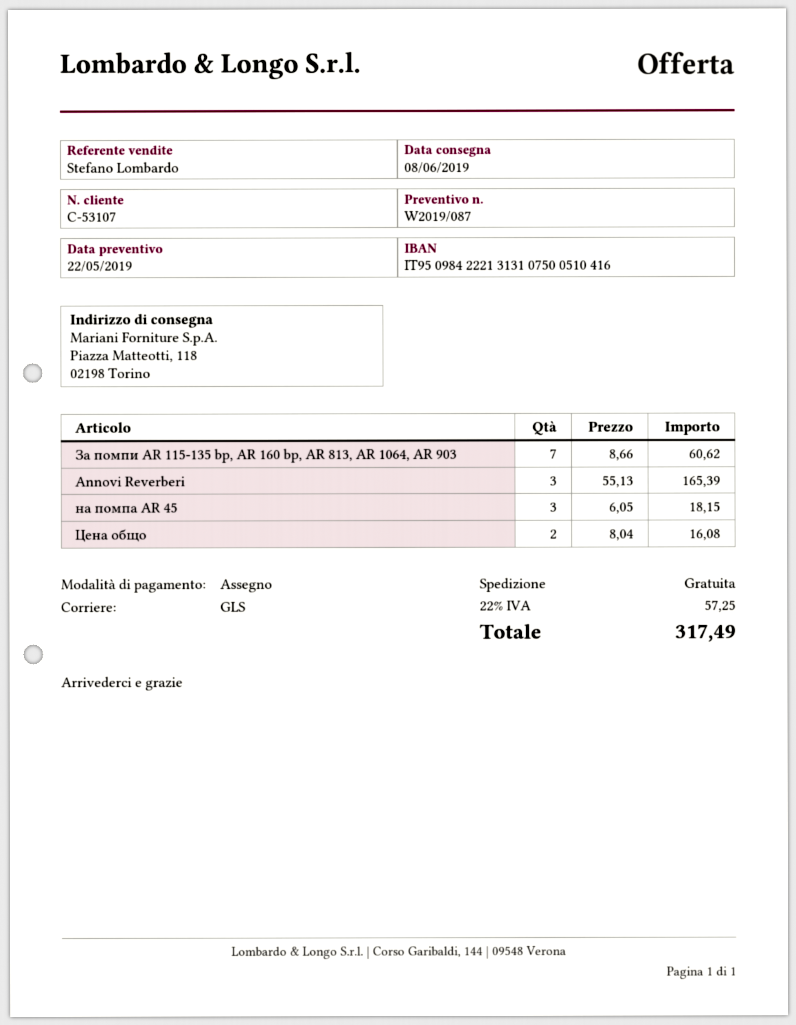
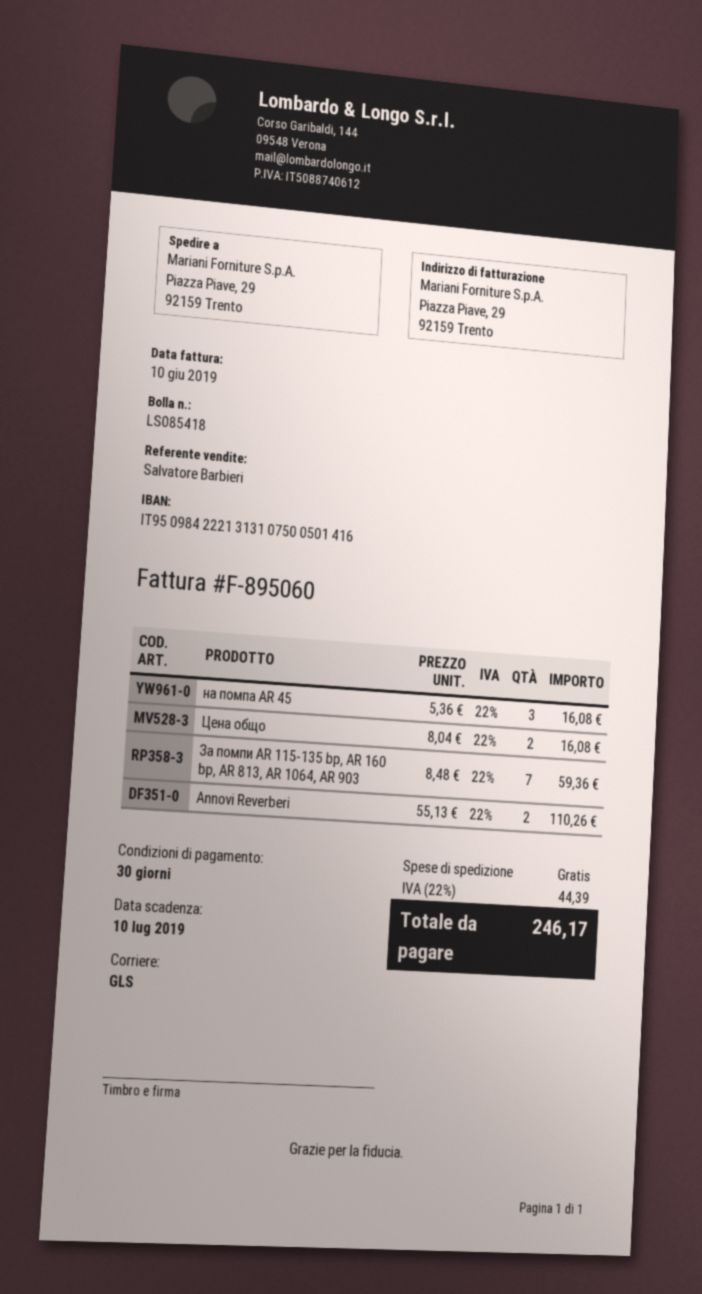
sales rep: Stefano Lombardo -> Salvatore Barbieri
bank account: IT9509842221313107500510416 -> IT9509842221313107500501416
ship to: Piazza Matteotti, 118, 02198 Torino -> Piazza Piave, 29, 92159 Trento
За помпи AR 115-135 bp, AR 160 bp, AR 813, AR 1064, AR 903: 7 x 8.66 = 60.62 -> 7 x 8.48 = 59.36
Annovi Reverberi: 3 x 55.13 = 165.39 -> 2 x 55.13 = 110.26
на помпа AR 45: 3 x 6.05 = 18.15 -> 3 x 5.36 = 16.08
tax: 22% = 57.25 -> 22% = 44.39
total: 317.49 -> 246.17

